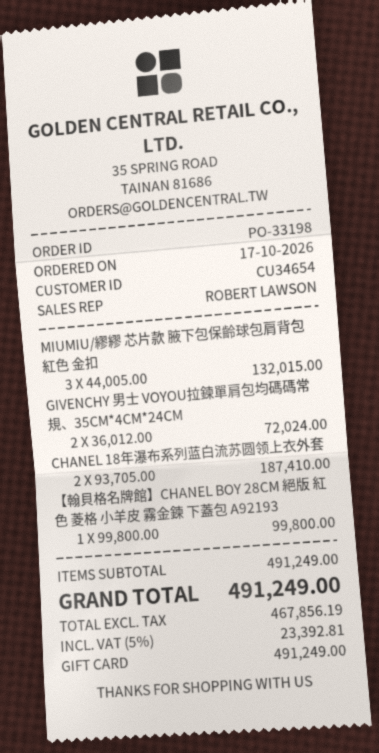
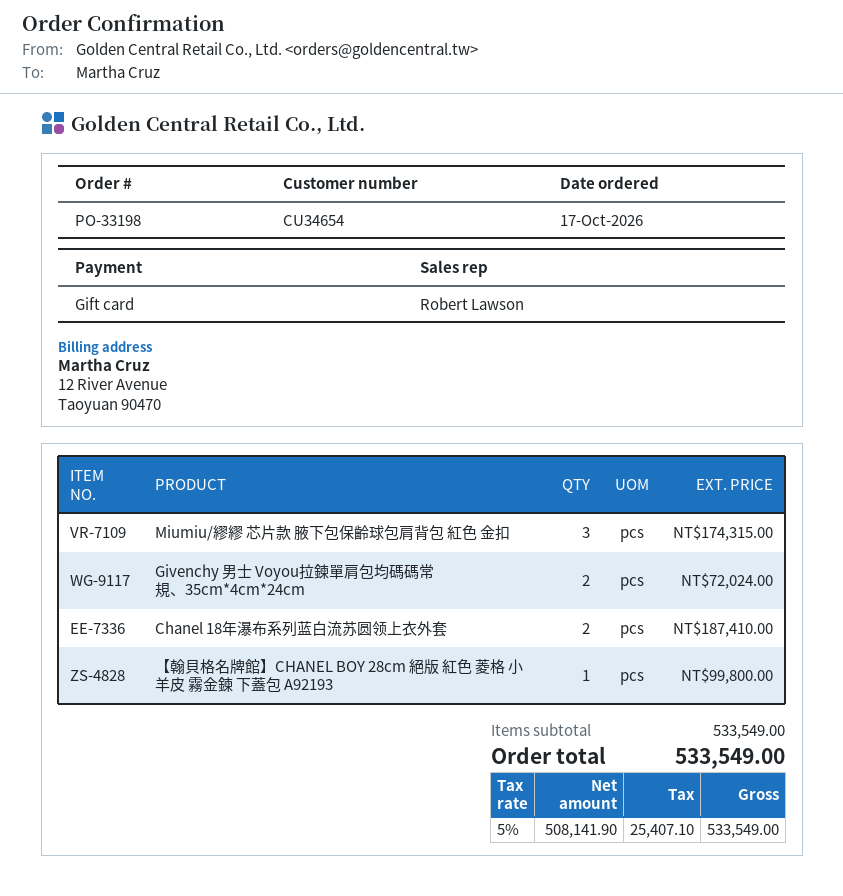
MIUMIU/繆繆 芯片款 腋下包保齡球包肩背包 紅色 金扣: 3 for 132015.00 -> 3 for 174315.00
subtotal: 491249.00 -> 533549.00
net: 467856.19 -> 508141.90
tax: 5% = 23392.81 -> 5% = 25407.10
total: 491249.00 -> 533549.00

